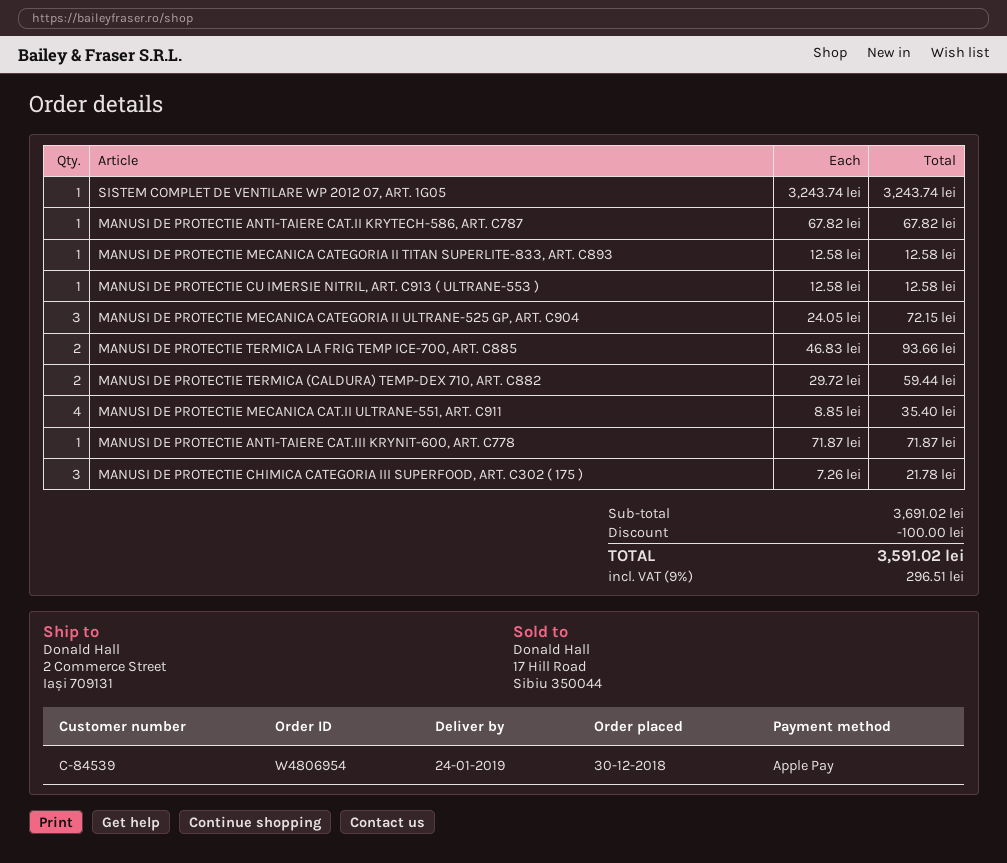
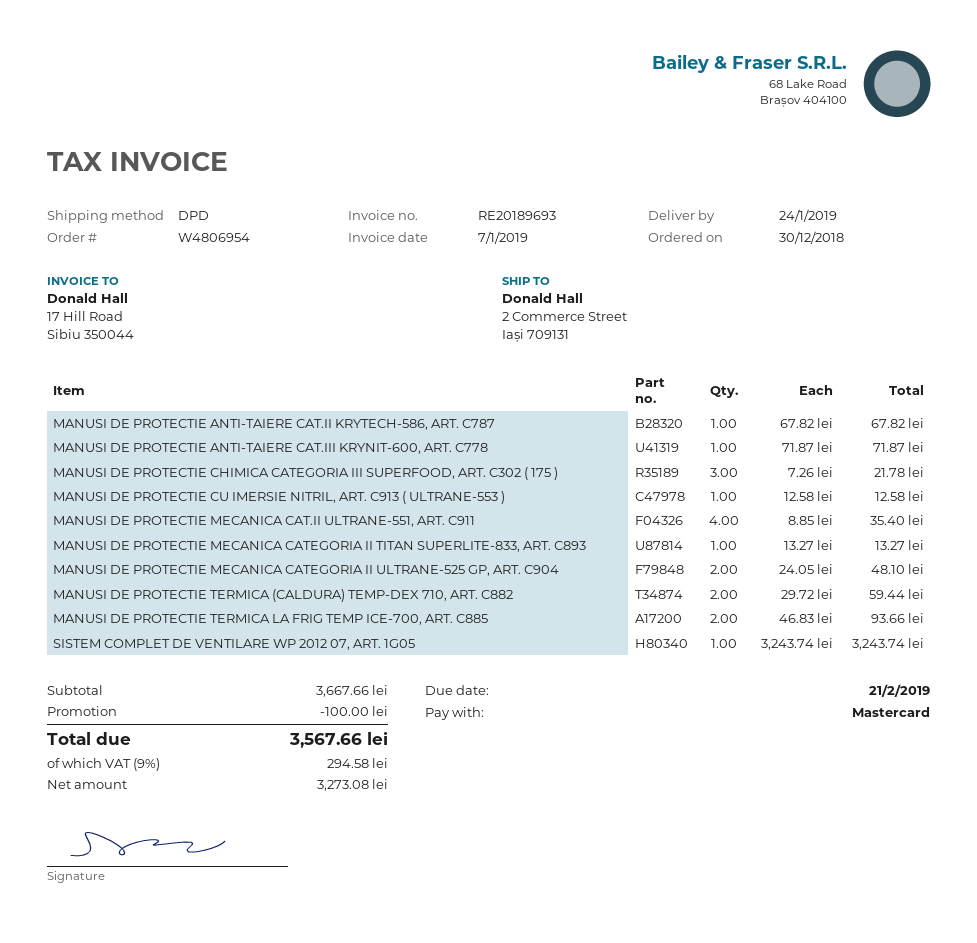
payment method: Apple Pay -> Mastercard
MANUSI DE PROTECTIE MECANICA CATEGORIA II TITAN SUPERLITE-833, ART. C893: 1 x 12.58 = 12.58 -> 1 x 13.27 = 13.27
MANUSI DE PROTECTIE MECANICA CATEGORIA II ULTRANE-525 GP, ART. C904: 3 x 24.05 = 72.15 -> 2 x 24.05 = 48.10
subtotal: 3691.02 -> 3667.66
tax: 9% = 296.51 -> 9% = 294.58
total: 3591.02 -> 3567.66

